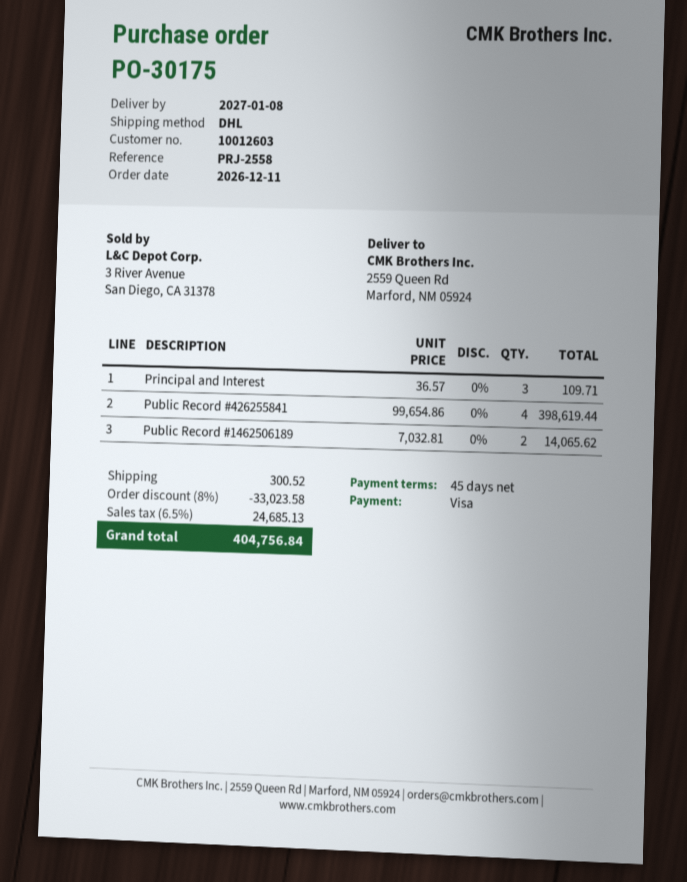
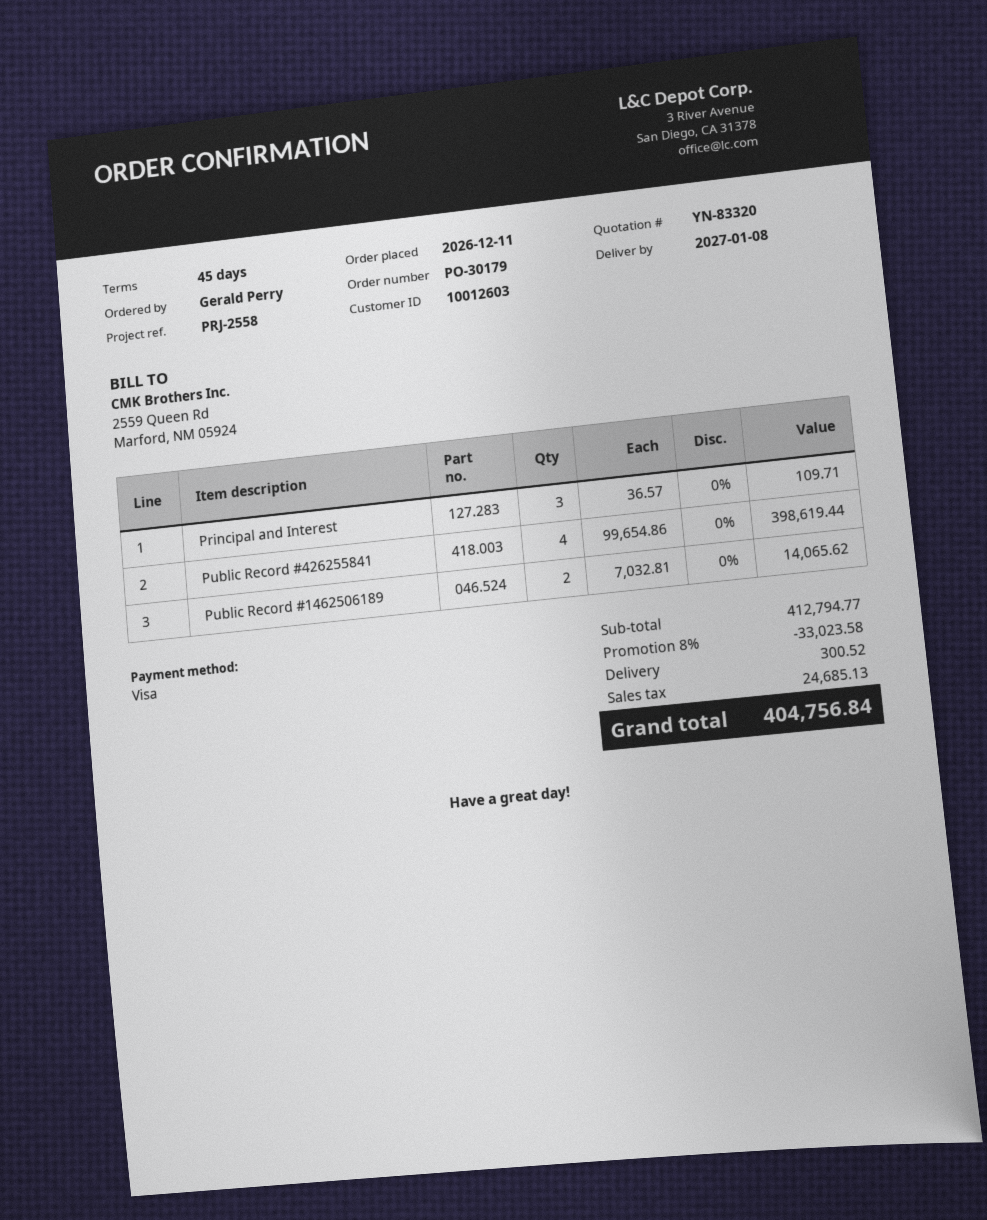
order number: PO-30175 -> PO-30179

